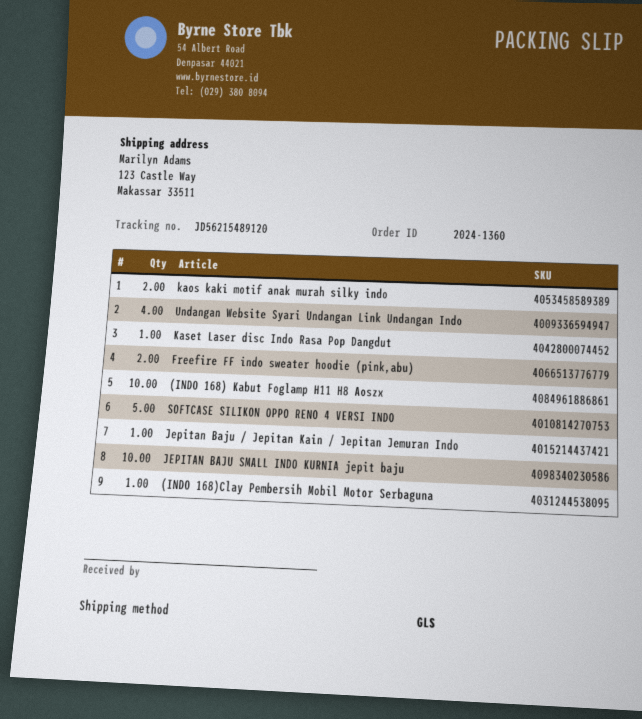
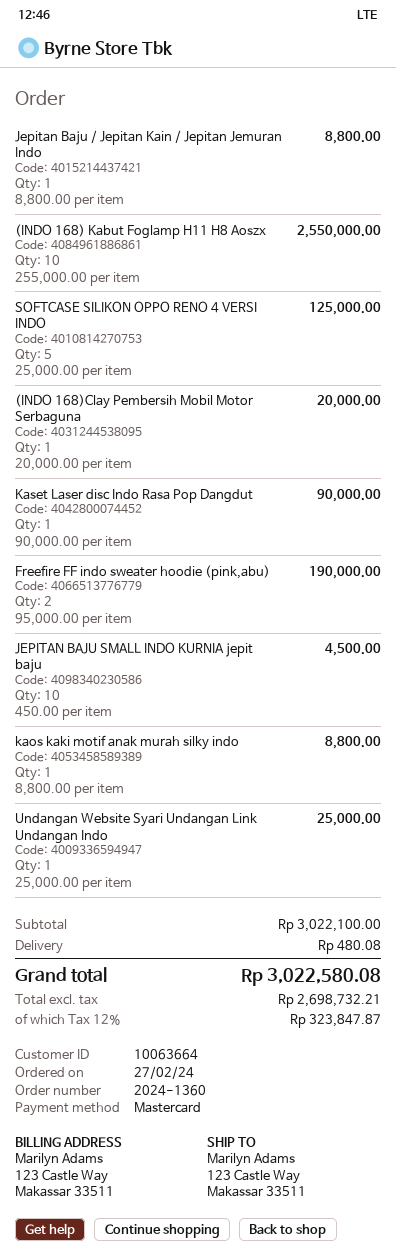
kaos kaki motif anak murah silky indo: 2 -> 1
Undangan Website Syari Undangan Link Undangan Indo: 4 -> 1

